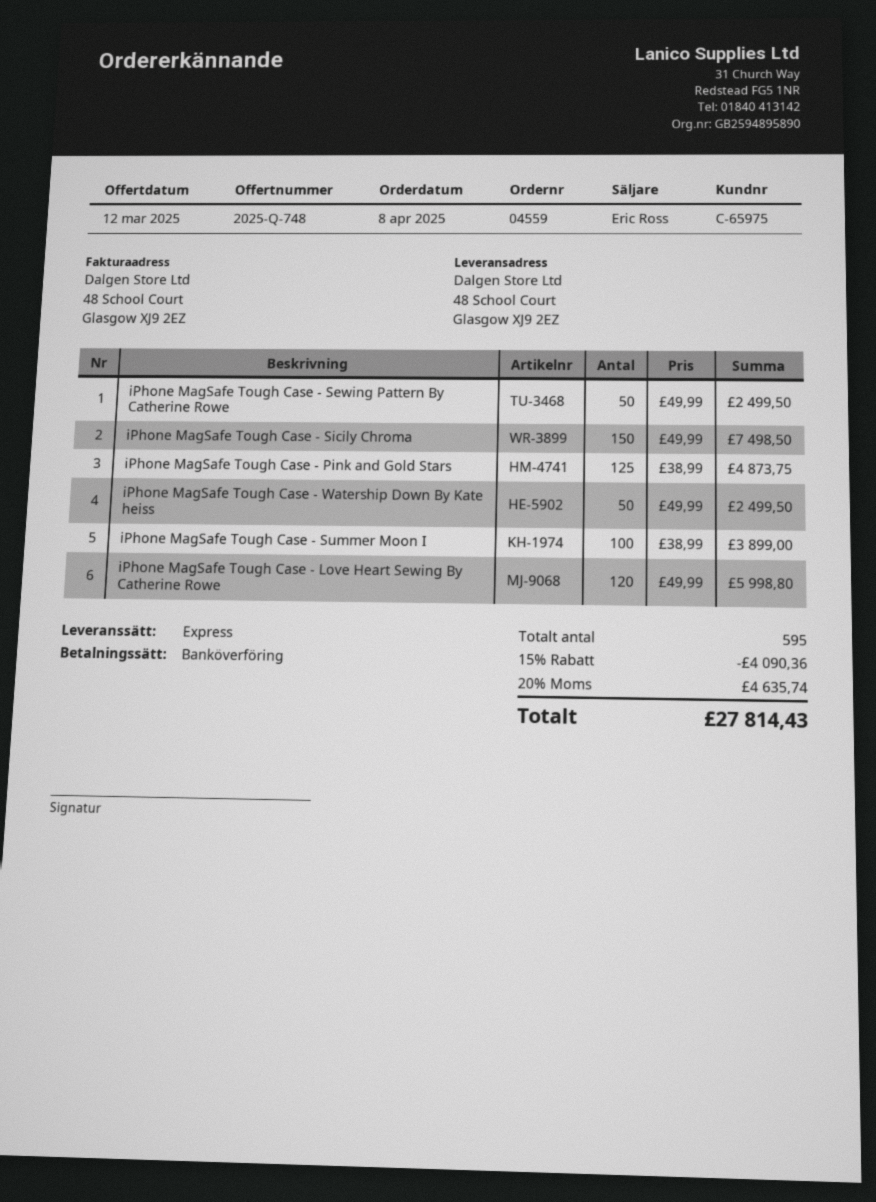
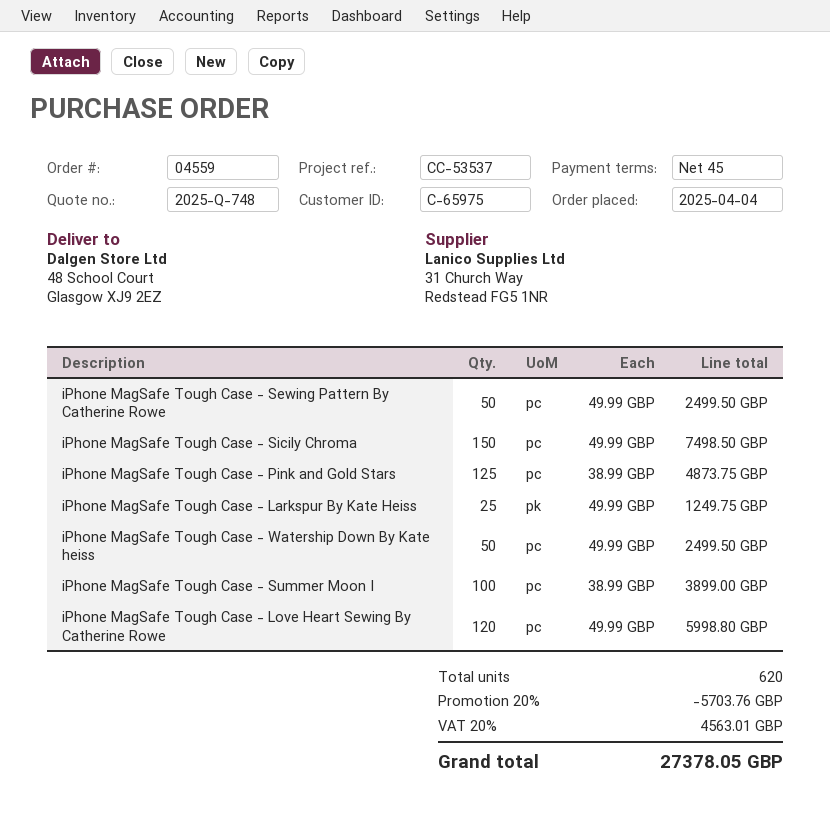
order date: 2025-04-08 -> 2025-04-04
iPhone MagSafe Tough Case - Larkspur By Kate Heiss: none -> 25 x 49.99 = 1249.75
total quantity: 595 -> 620
discount: 15% = 4090.36 -> 20% = 5703.76
tax: 20% = 4635.74 -> 20% = 4563.01
total: 27814.43 -> 27378.05

